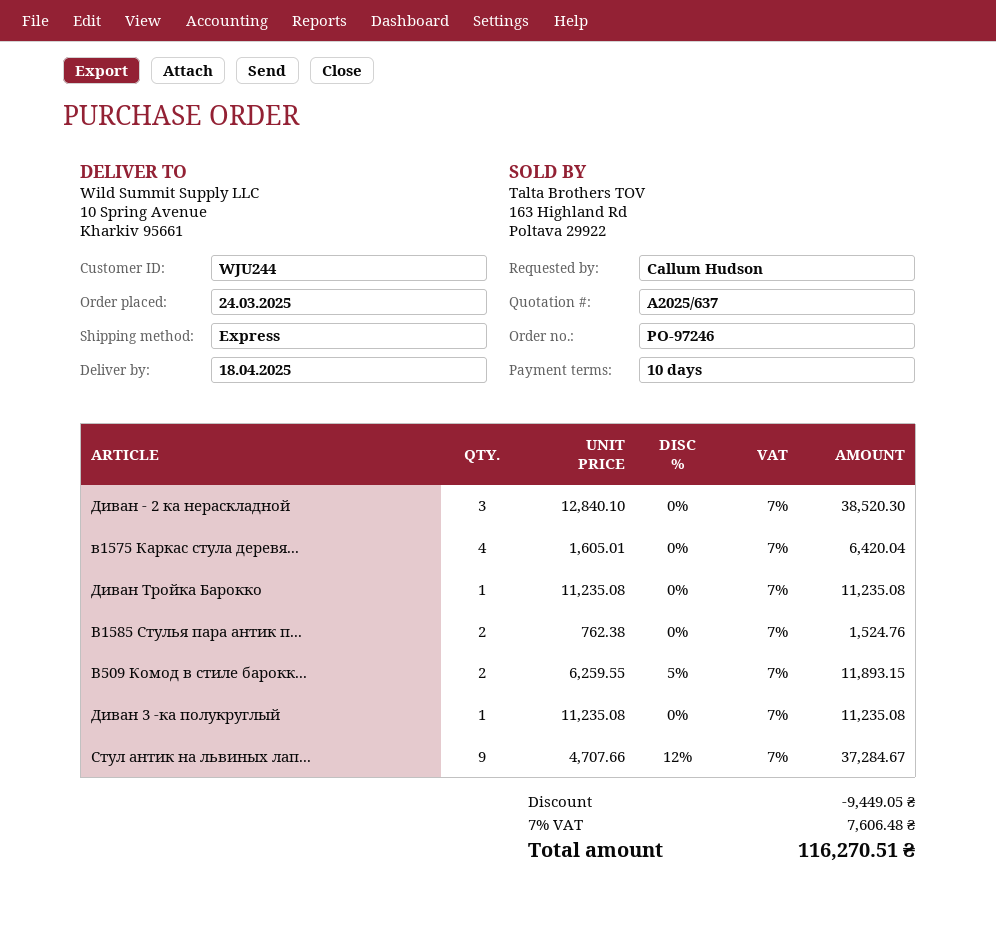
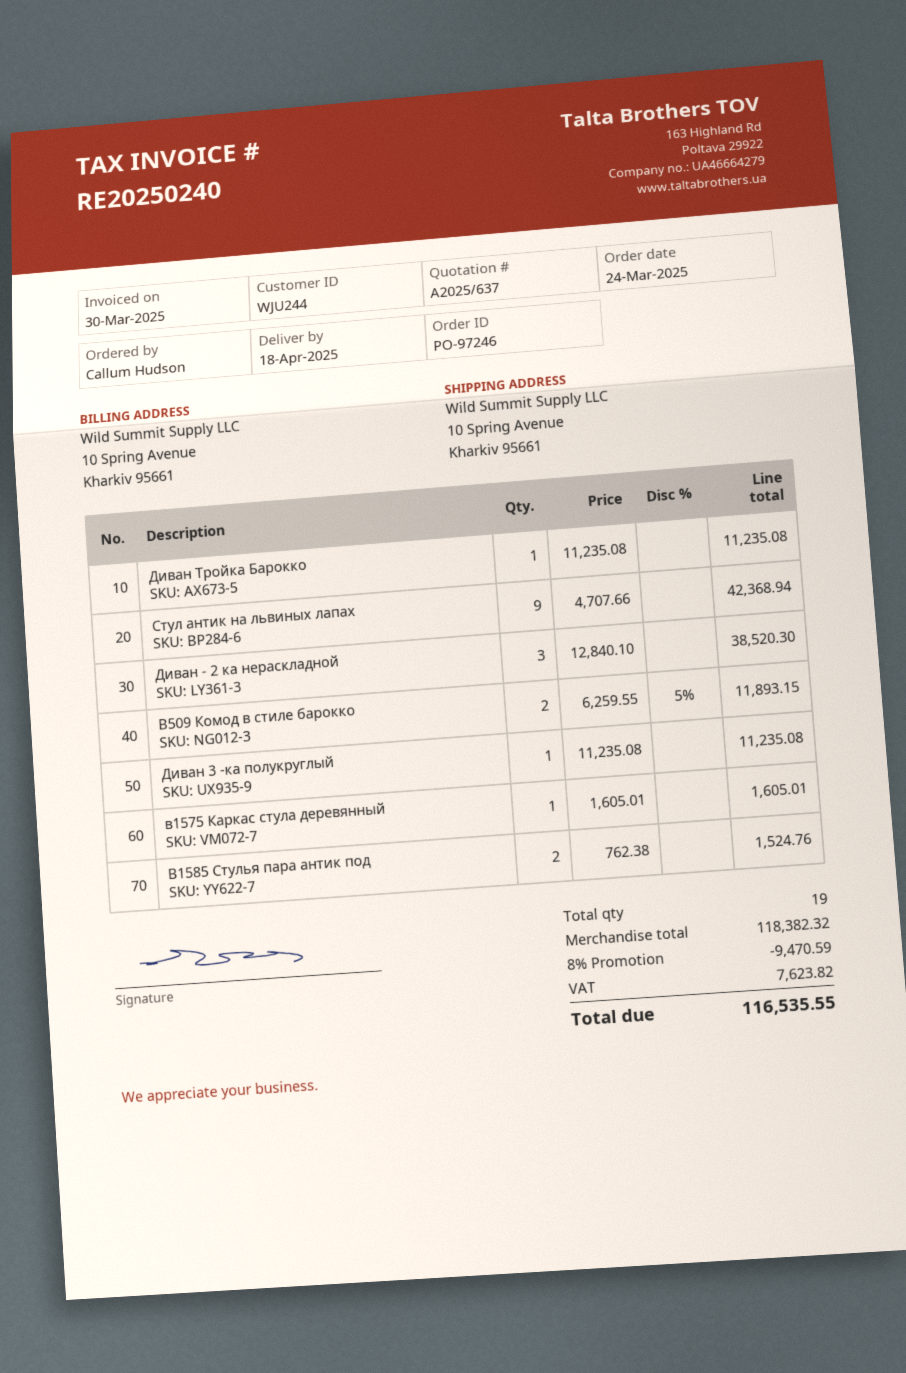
в1575 Каркас стула деревя...: 4 x 1605.01 = 6420.04 -> 1 x 1605.01 = 1605.01
Стул антик на львиных лап...: 9 x 4707.66 - 12% = 37284.67 -> 9 x 4707.66 = 42368.94
discount: 9449.05 -> 9470.59
tax: 7606.48 -> 7623.82
total: 116270.51 -> 116535.55

